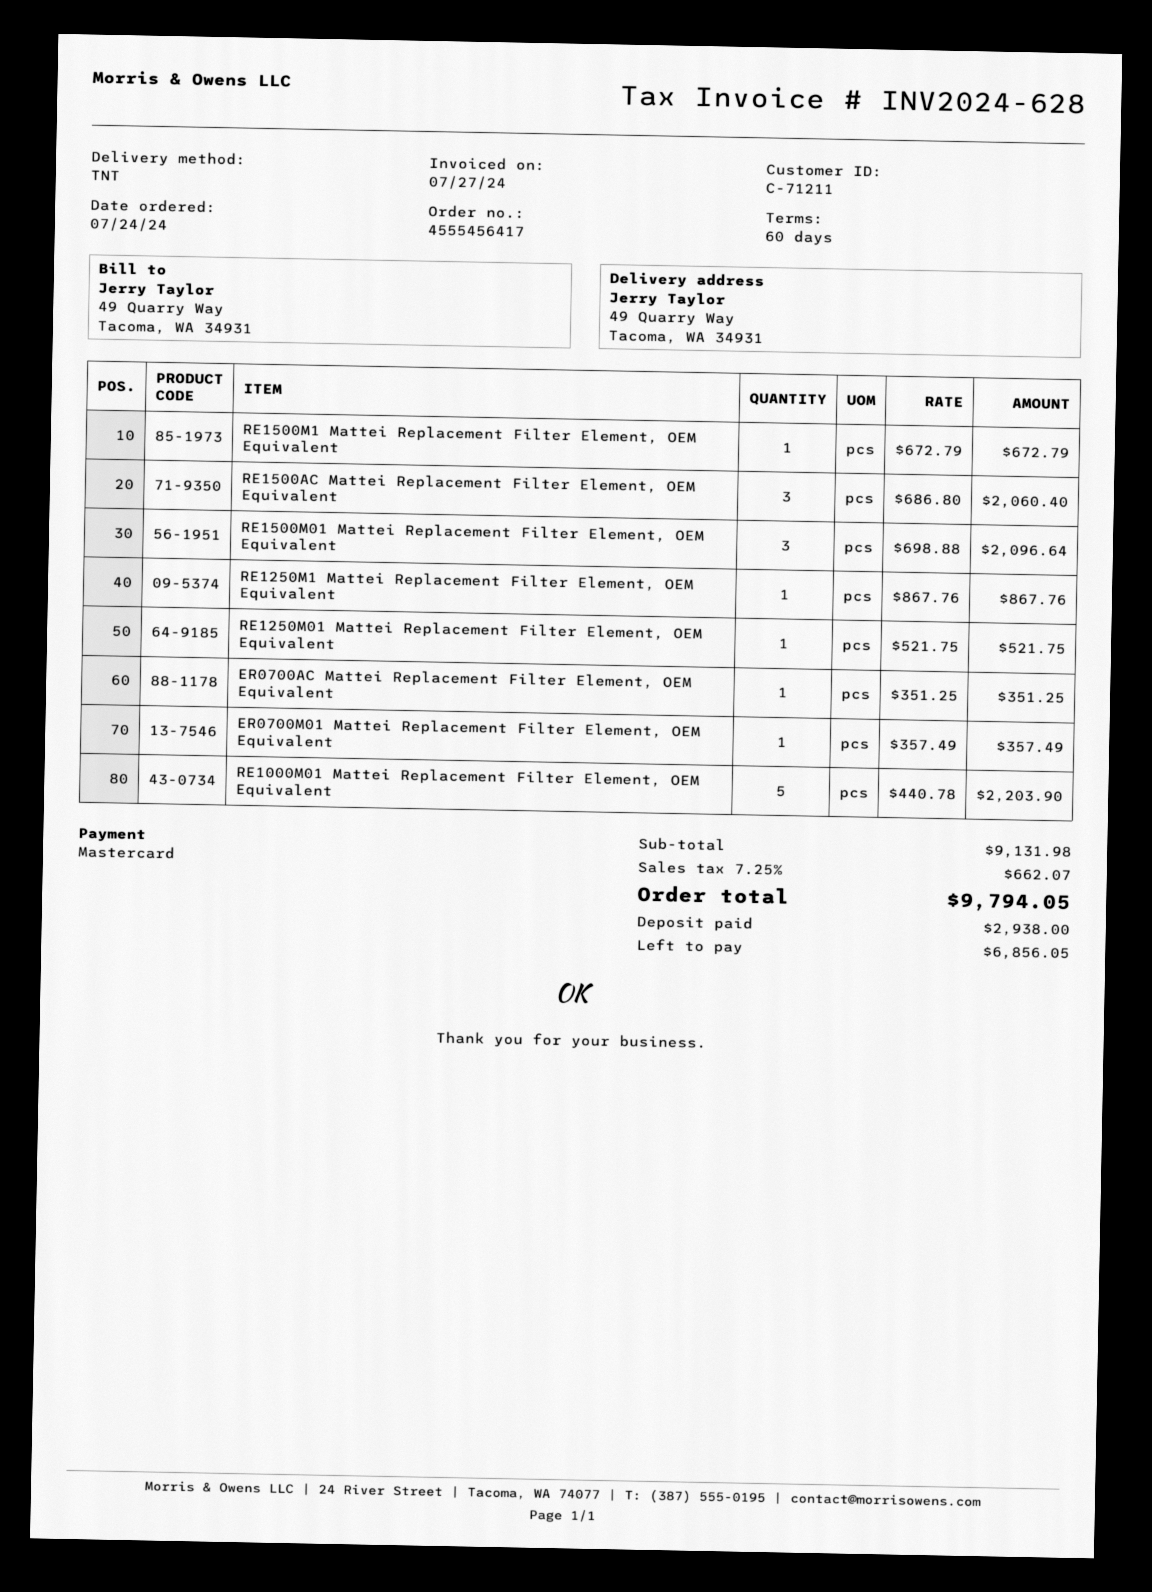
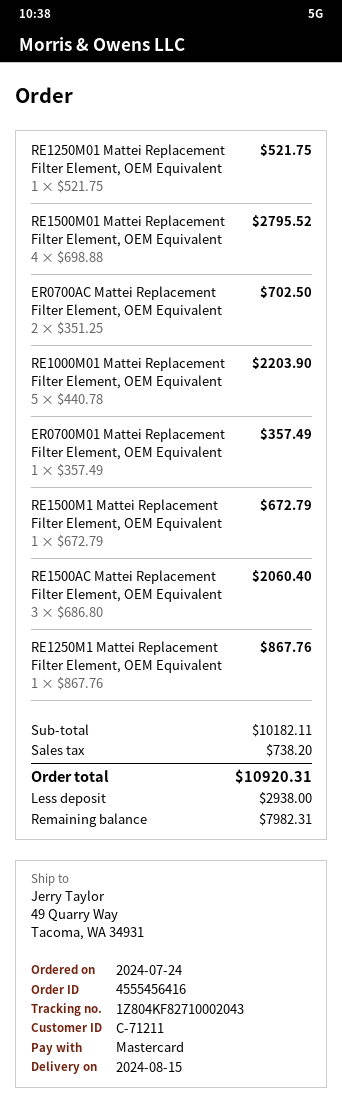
order number: 4555456417 -> 4555456416
RE1500M01 Mattei Replacement Filter Element, OEM Equivalent: 3 x 698.88 = 2096.64 -> 4 x 698.88 = 2795.52
ER0700AC Mattei Replacement Filter Element, OEM Equivalent: 1 x 351.25 = 351.25 -> 2 x 351.25 = 702.50
subtotal: 9131.98 -> 10182.11
tax: 662.07 -> 738.20
total: 9794.05 -> 10920.31
balance: 6856.05 -> 7982.31

